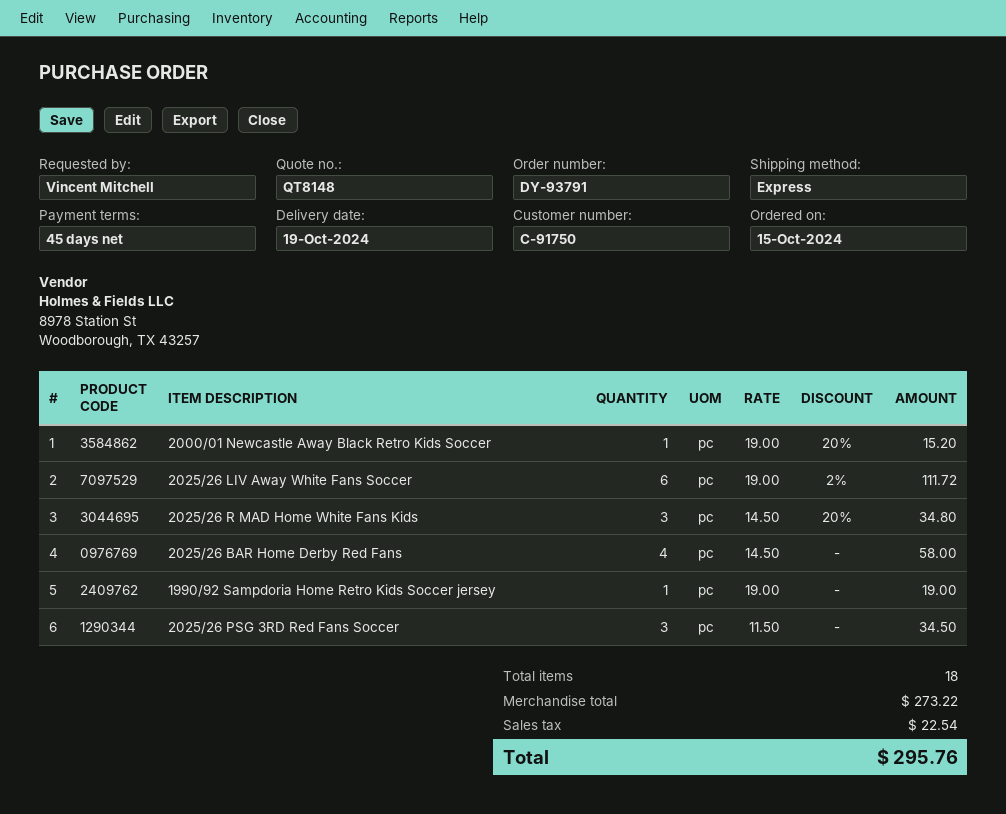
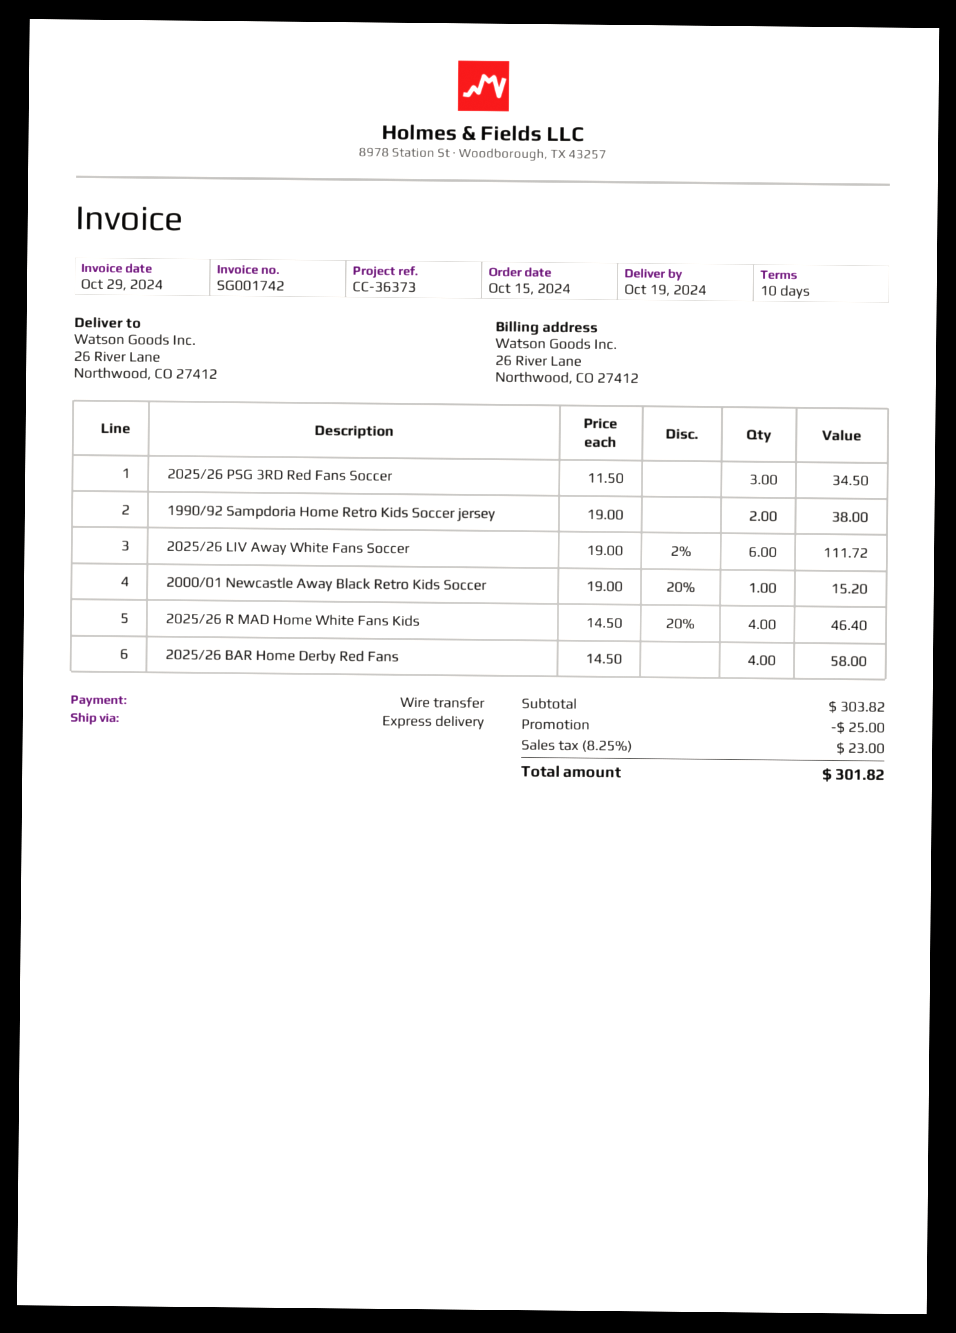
payment terms: 45 days -> 10 days
2025/26 R MAD Home White Fans Kids: 3 x 14.50 - 20% = 34.80 -> 4 x 14.50 - 20% = 46.40
1990/92 Sampdoria Home Retro Kids Soccer jersey: 1 x 19.00 = 19.00 -> 2 x 19.00 = 38.00
subtotal: 273.22 -> 303.82
discount: none -> 25.00
tax: 22.54 -> 23.00
total: 295.76 -> 301.82

